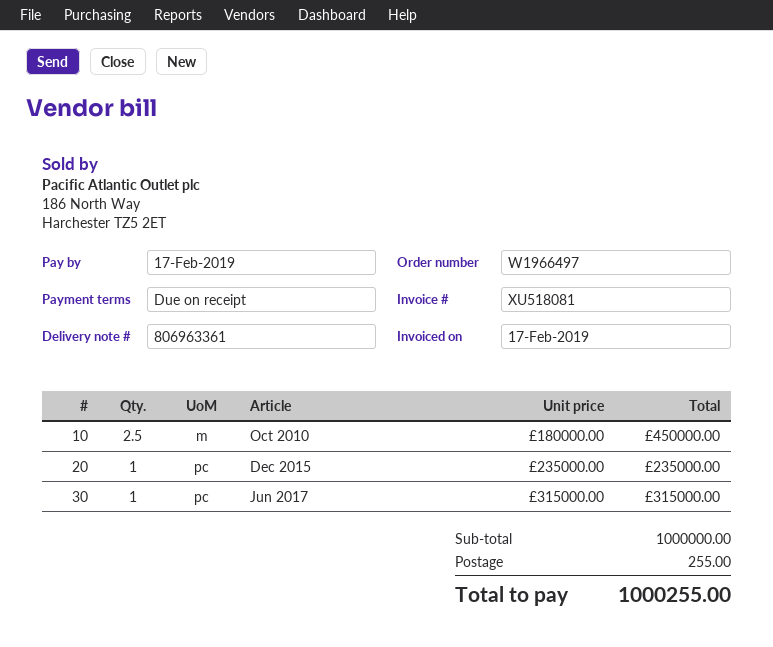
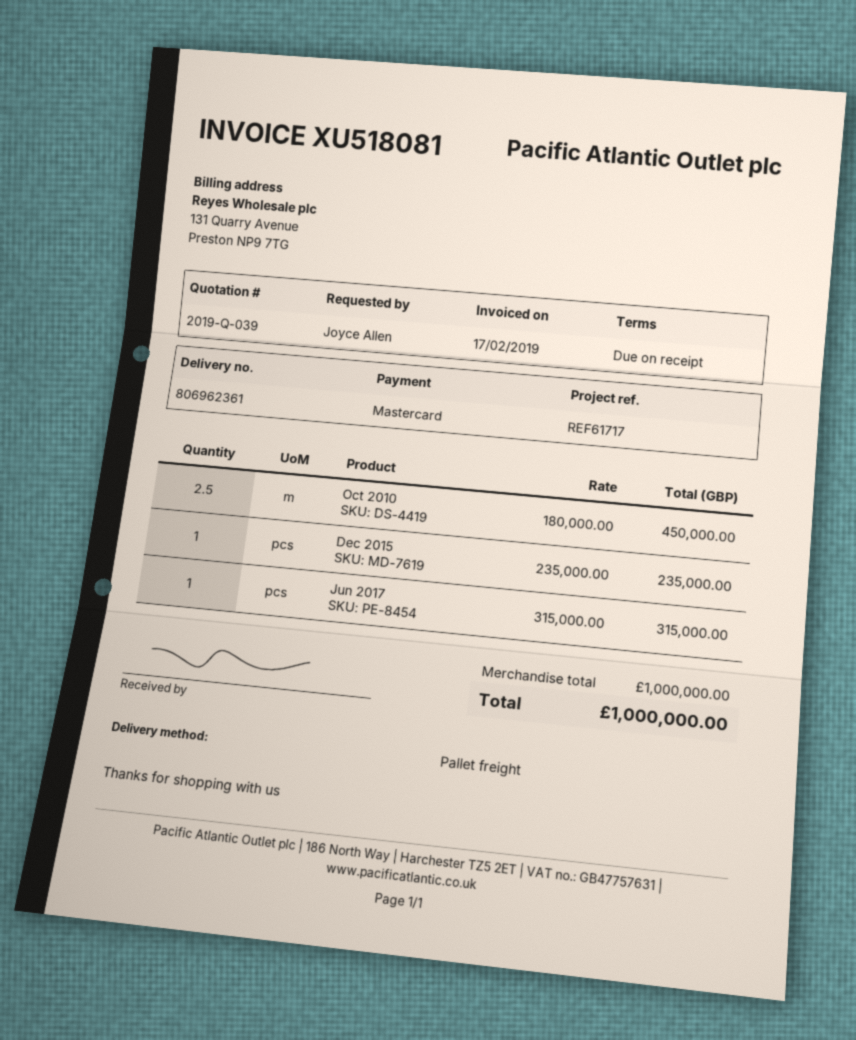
delivery note number: 806963361 -> 806962361
shipping: 255.00 -> none
total: 1000255.00 -> 1000000.00

